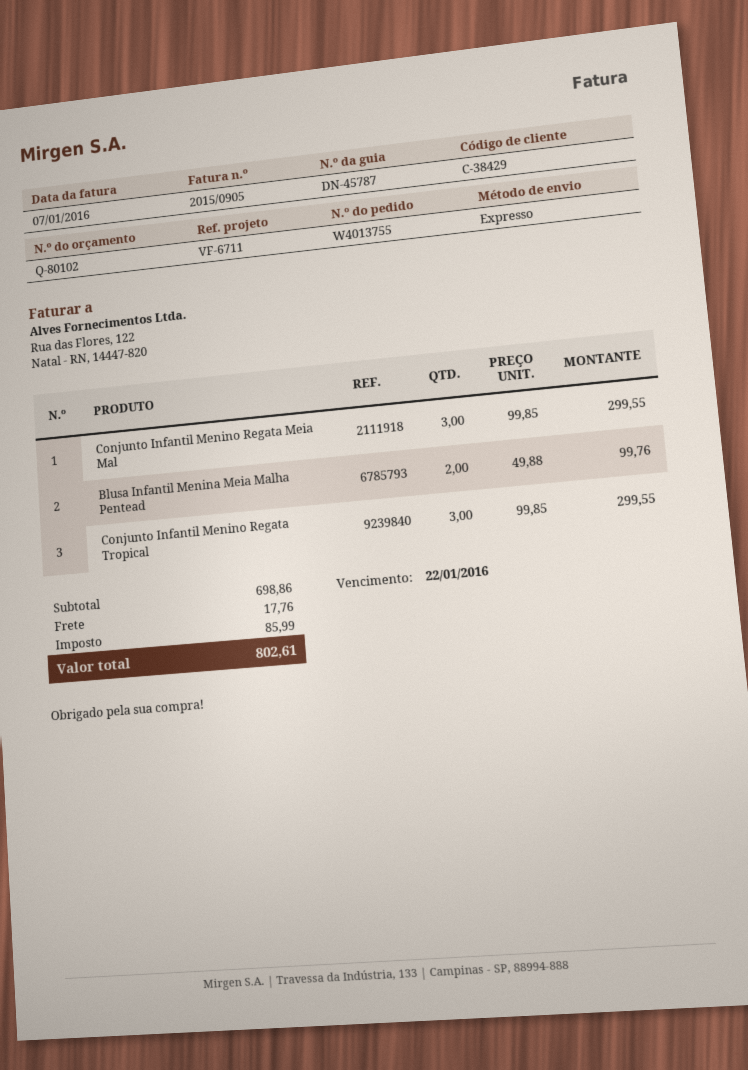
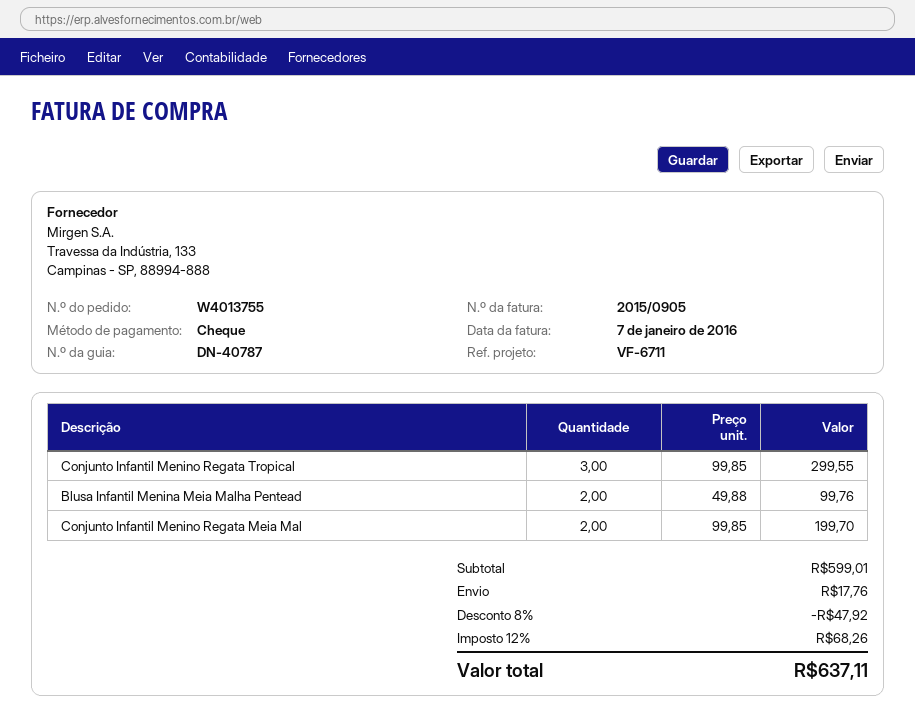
delivery note number: DN-45787 -> DN-40787
Conjunto Infantil Menino Regata Meia Mal: 3 x 99.85 = 299.55 -> 2 x 99.85 = 199.70
subtotal: 698.86 -> 599.01
discount: none -> 8% = 47.92
tax: 85.99 -> 68.26
total: 802.61 -> 637.11

